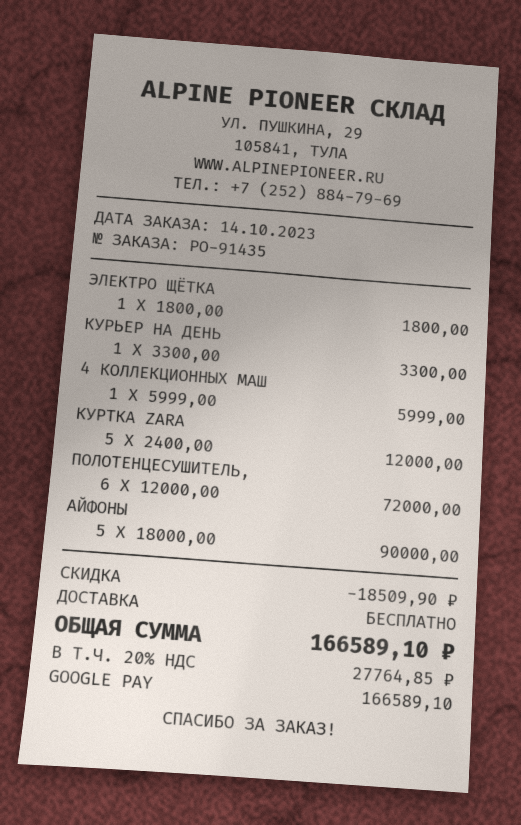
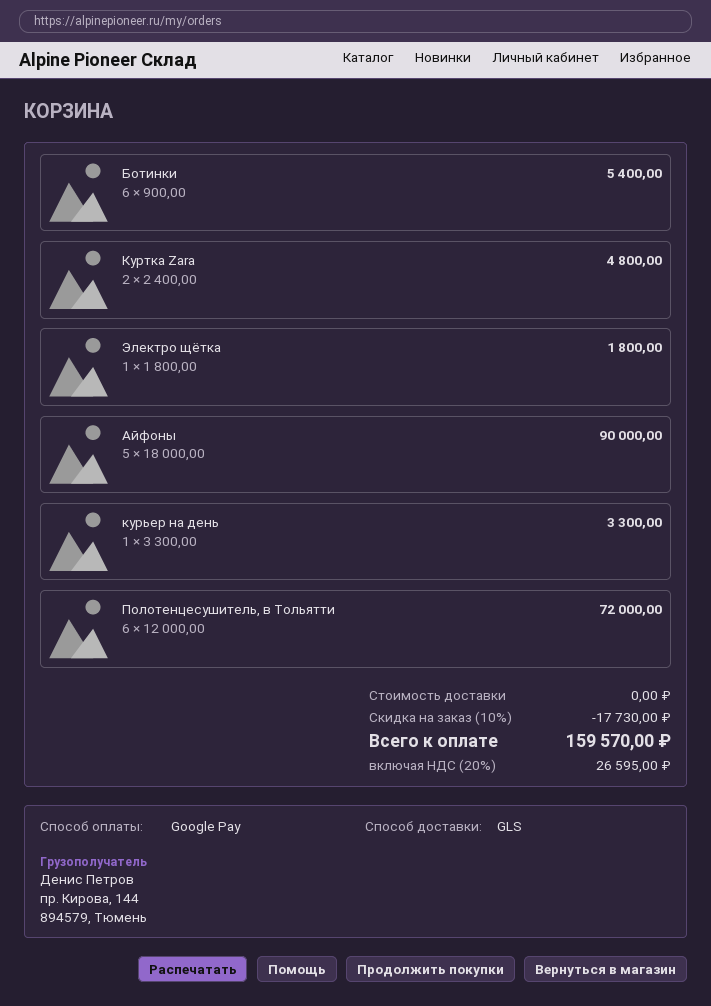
4 КОЛЛЕКЦИОННЫХ МАШ: 1 x 5999.00 = 5999.00 -> none
КУРТКА ZARA: 5 x 2400.00 = 12000.00 -> 2 x 2400.00 = 4800.00
Ботинки: none -> 6 x 900.00 = 5400.00
discount: 18509.90 -> 17730.00
tax: 20% = 27764.85 -> 20% = 26595.00
total: 166589.10 -> 159570.00

